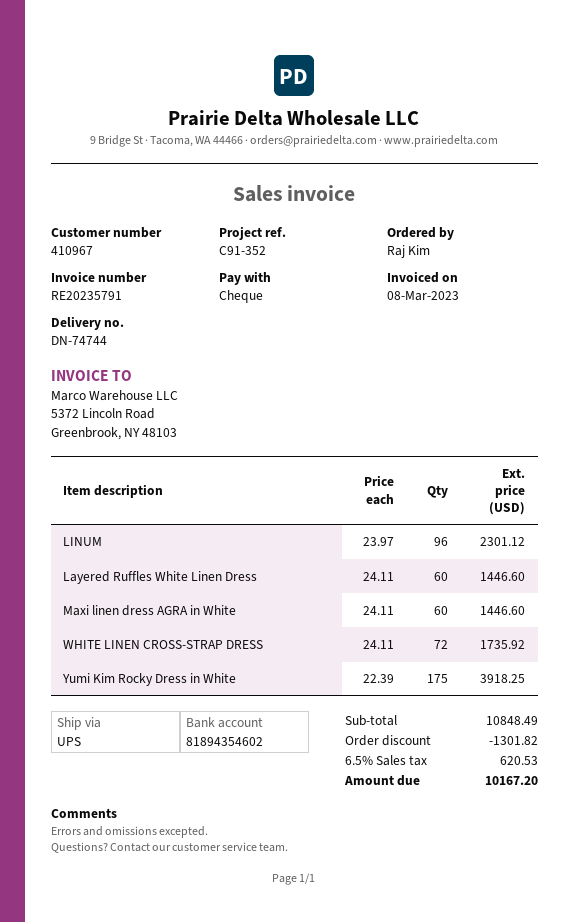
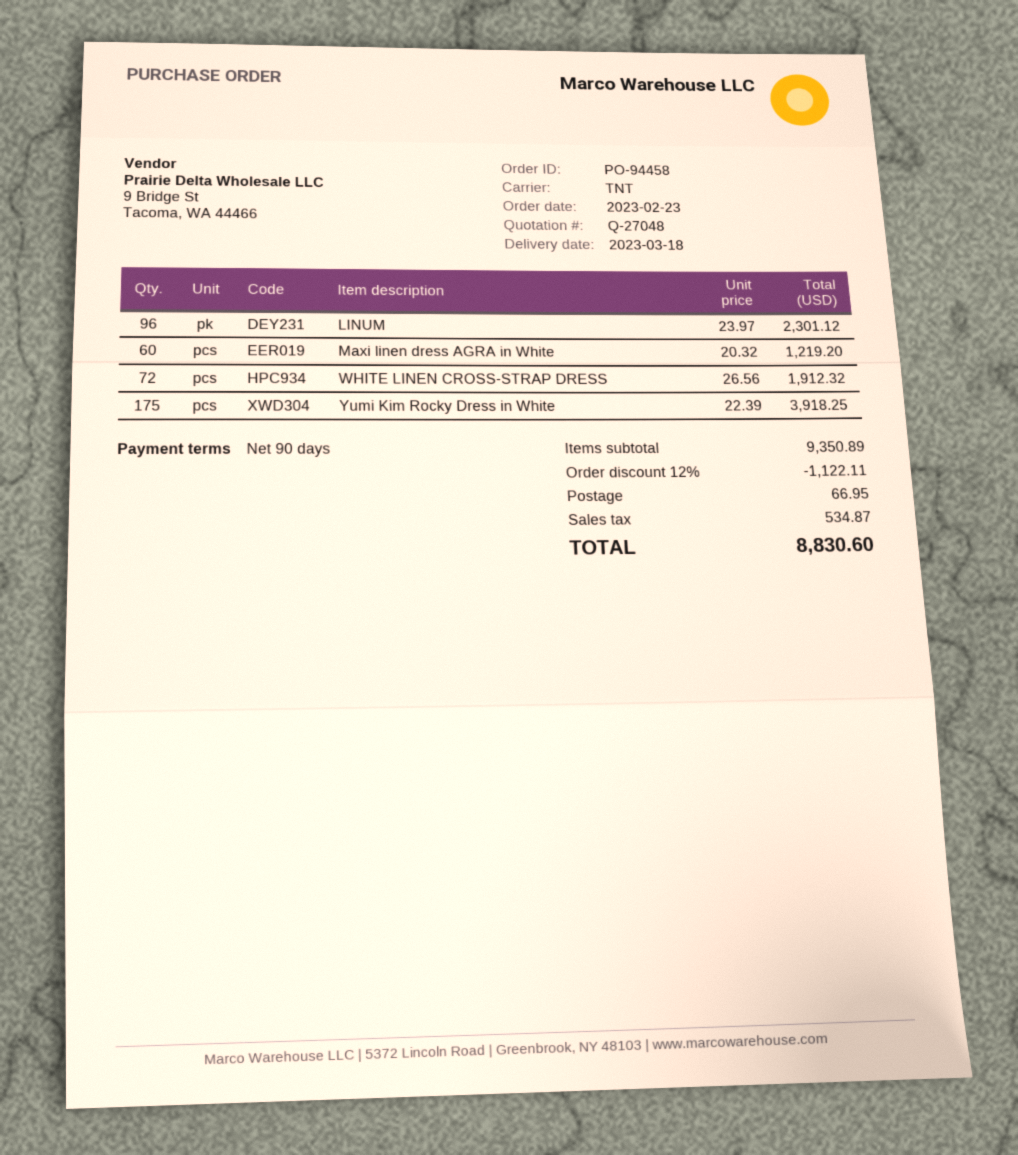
shipping method: UPS -> TNT
Layered Ruffles White Linen Dress: 60 x 24.11 = 1446.60 -> none
Maxi linen dress AGRA in White: 60 x 24.11 = 1446.60 -> 60 x 20.32 = 1219.20
WHITE LINEN CROSS-STRAP DRESS: 72 x 24.11 = 1735.92 -> 72 x 26.56 = 1912.32
subtotal: 10848.49 -> 9350.89
discount: 1301.82 -> 1122.11
shipping: none -> 66.95
tax: 620.53 -> 534.87
total: 10167.20 -> 8830.60

